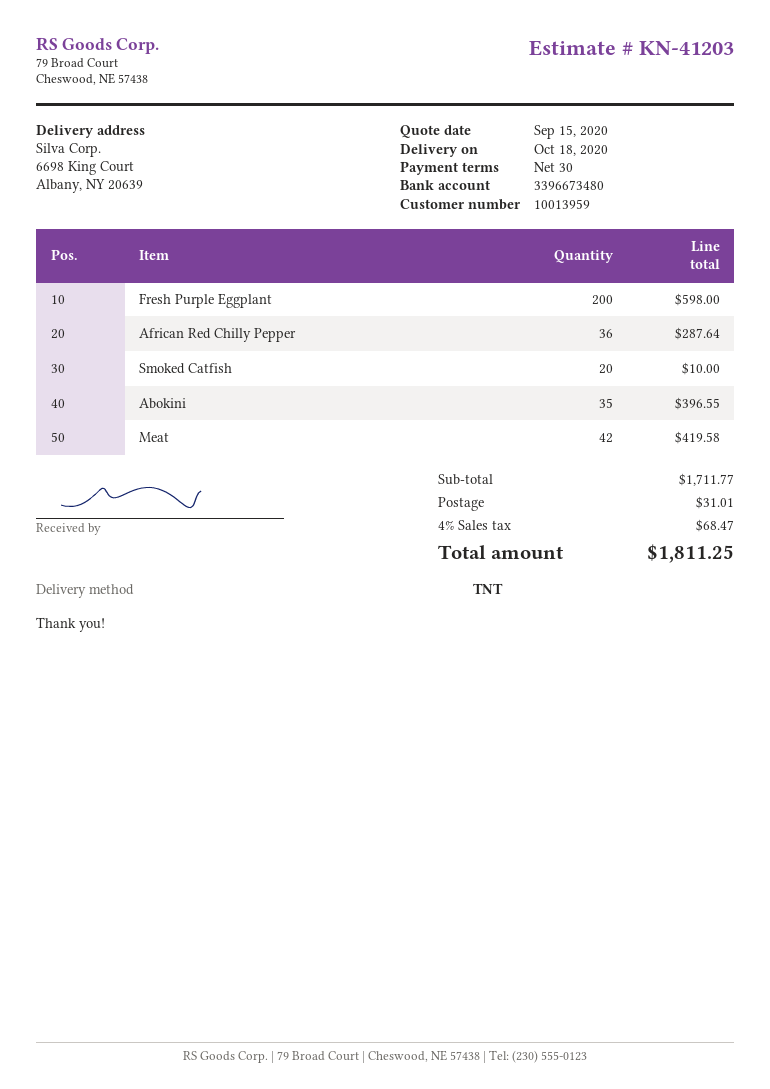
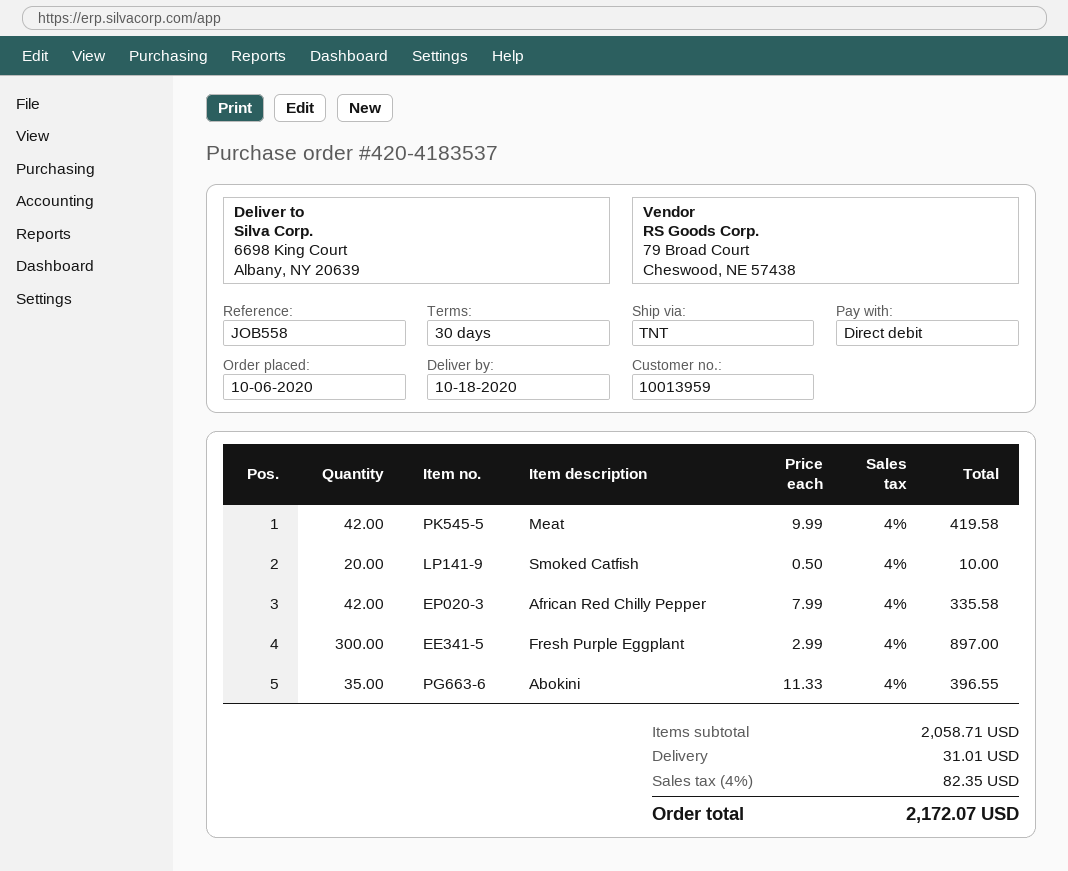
Fresh Purple Eggplant: 200 for 598.00 -> 300 for 897.00
African Red Chilly Pepper: 36 for 287.64 -> 42 for 335.58
subtotal: 1711.77 -> 2058.71
tax: 4% = 68.47 -> 4% = 82.35
total: 1811.25 -> 2172.07

